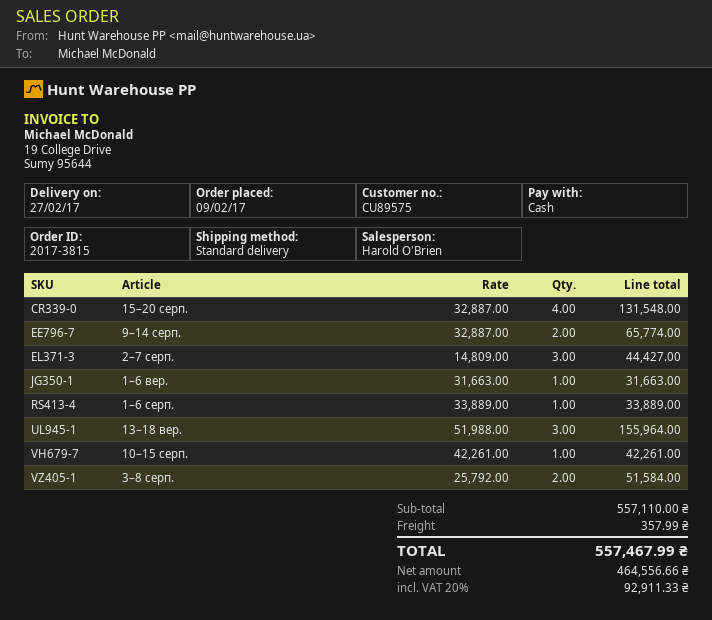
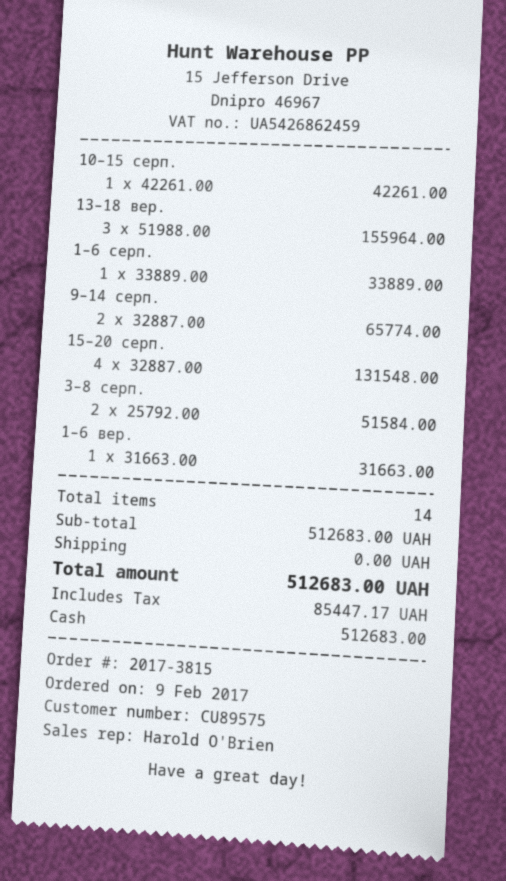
2–7 серп.: 3 x 14809.00 = 44427.00 -> none
subtotal: 557110.00 -> 512683.00
shipping: 357.99 -> 0.00
tax: 92911.33 -> 85447.17
total: 557467.99 -> 512683.00

